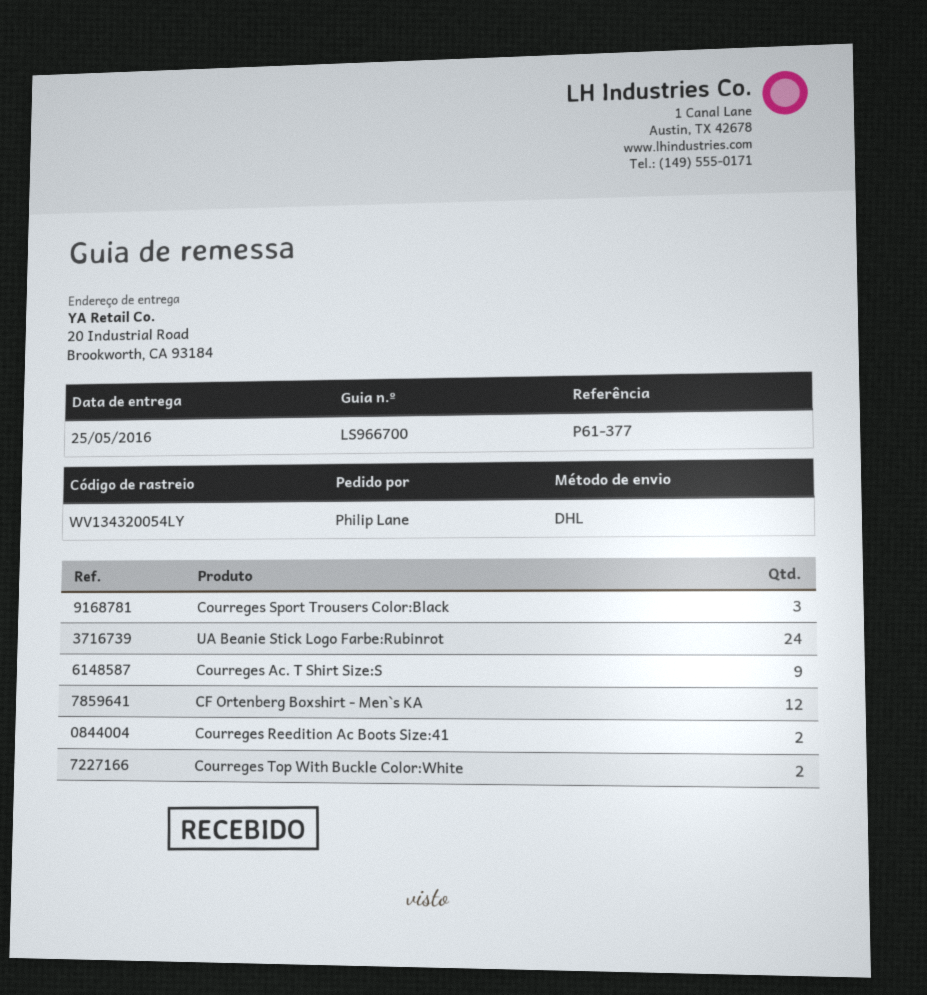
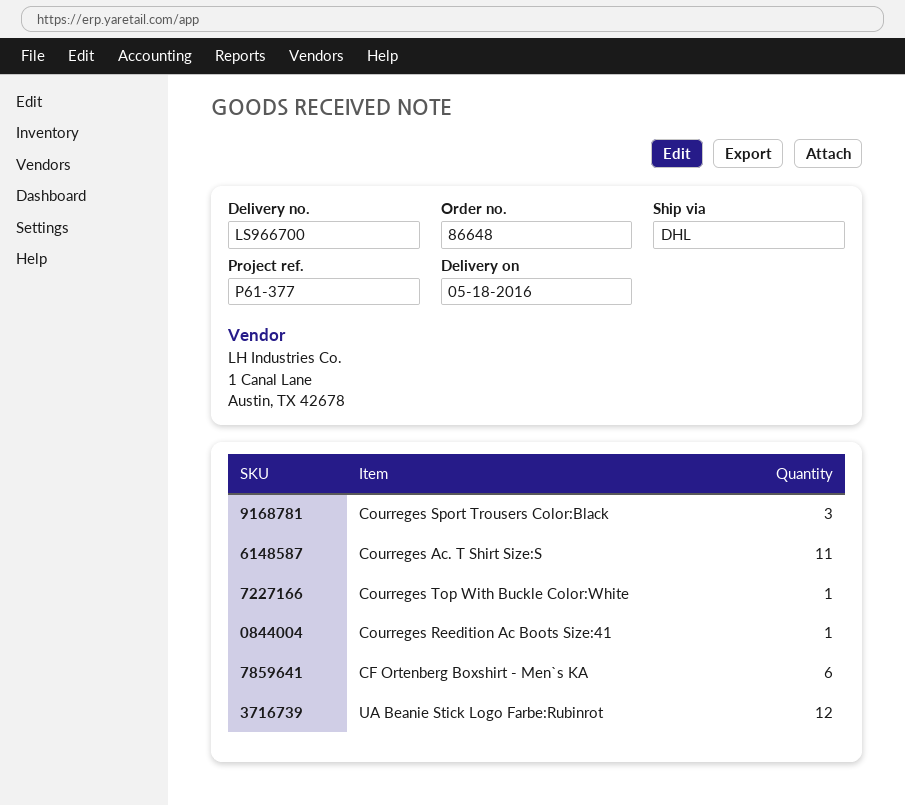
delivery date: 2016-05-25 -> 2016-05-18
UA Beanie Stick Logo Farbe:Rubinrot: 24 -> 12
Courreges Ac. T Shirt Size:S: 9 -> 11
CF Ortenberg Boxshirt - Men`s KA: 12 -> 6
Courreges Reedition Ac Boots Size:41: 2 -> 1
Courreges Top With Buckle Color:White: 2 -> 1

